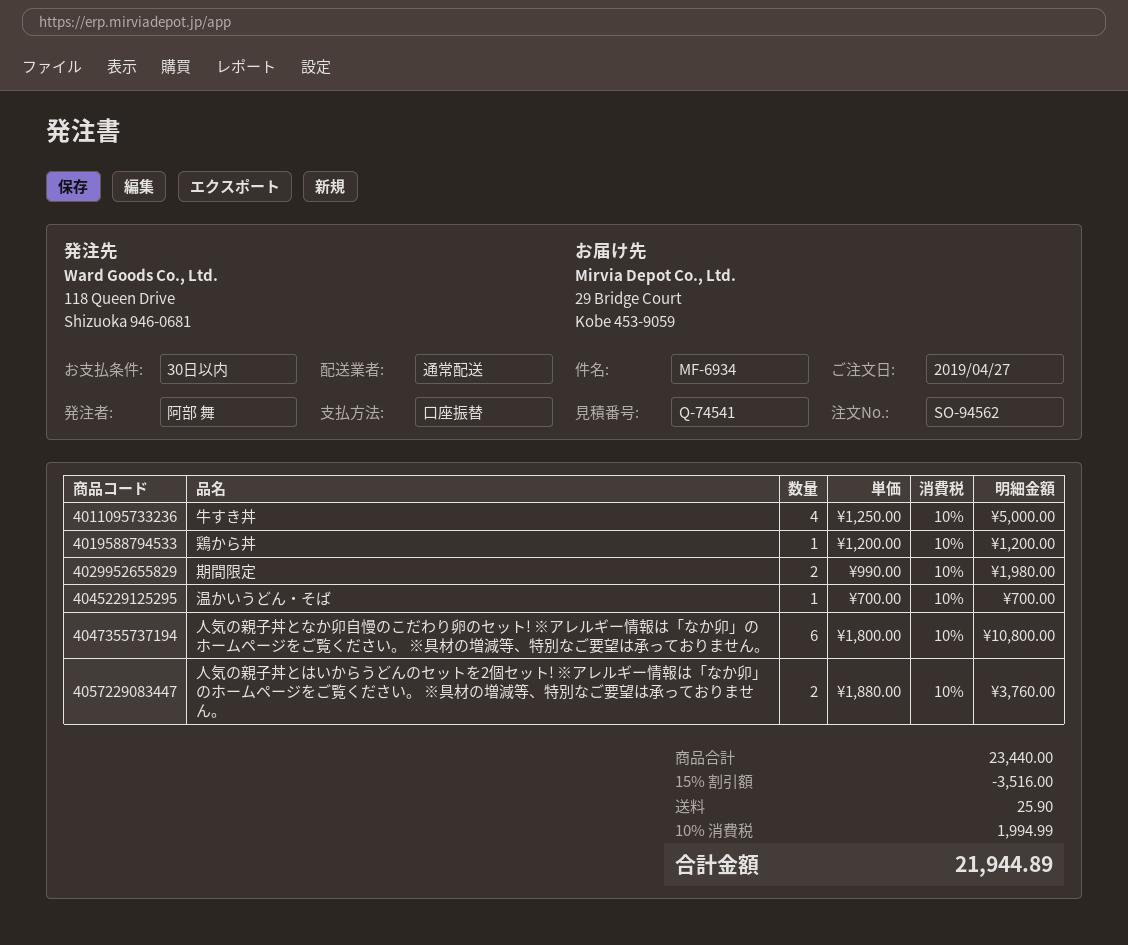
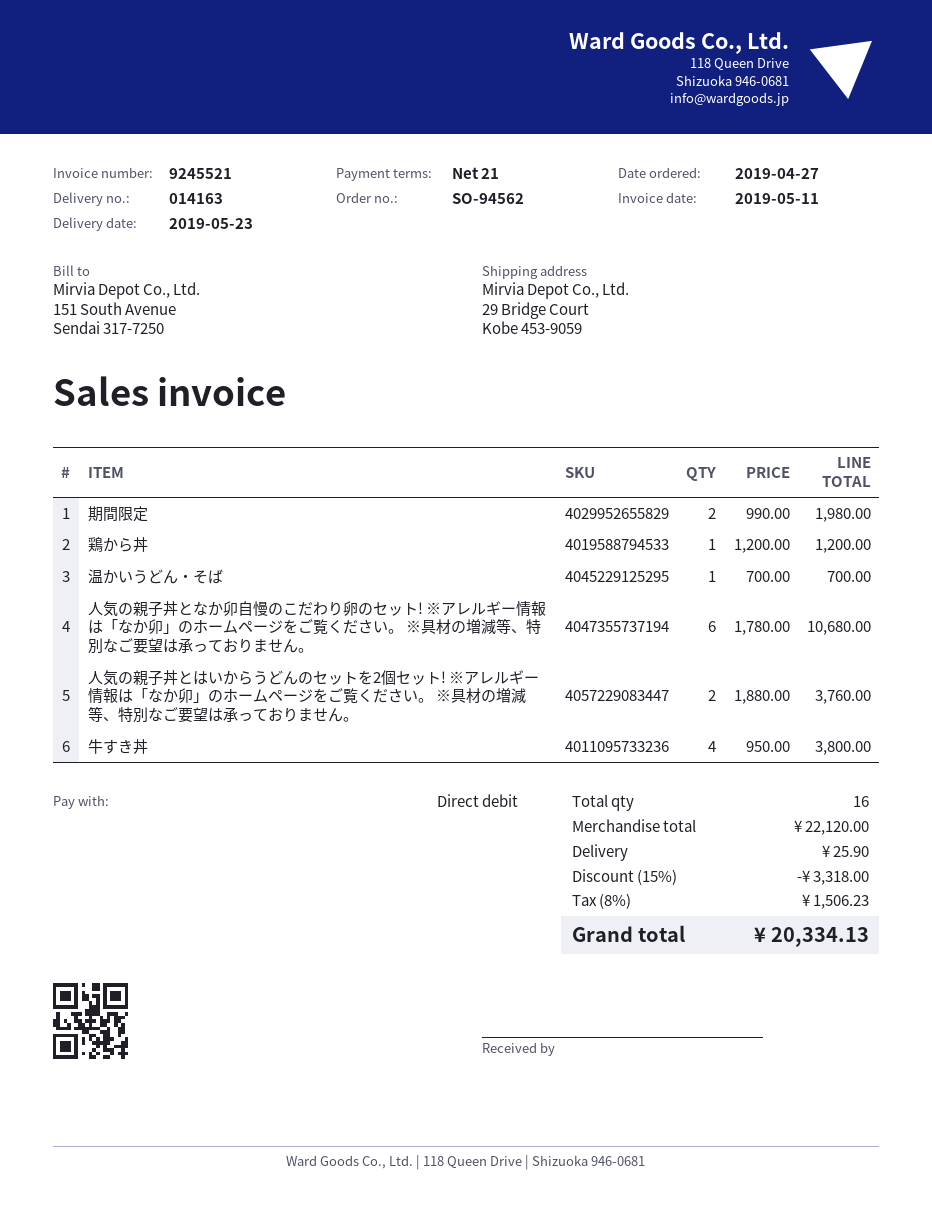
payment terms: 30 days -> 21 days
牛すき丼: 4 x 1250.00 = 5000.00 -> 4 x 950.00 = 3800.00
人気の親子丼となか卯自慢のこだわり卵のセット! ※アレルギー情報は「なか卯」のホームページをご覧ください。 ※具材の増減等、特別なご要望は承っておりません。: 6 x 1800.00 = 10800.00 -> 6 x 1780.00 = 10680.00
subtotal: 23440.00 -> 22120.00
discount: 15% = 3516.00 -> 15% = 3318.00
tax: 10% = 1994.99 -> 8% = 1506.23
total: 21944.89 -> 20334.13

